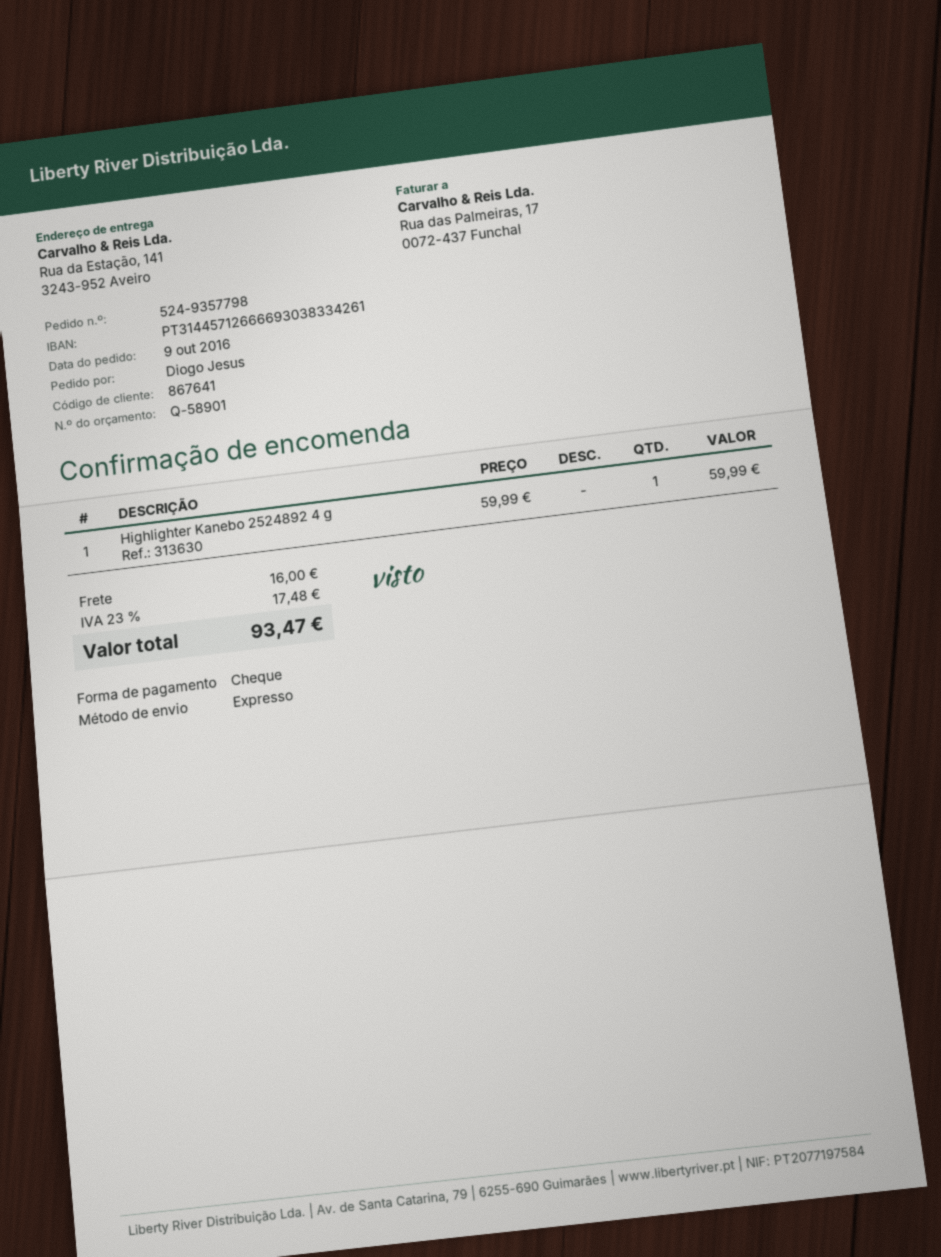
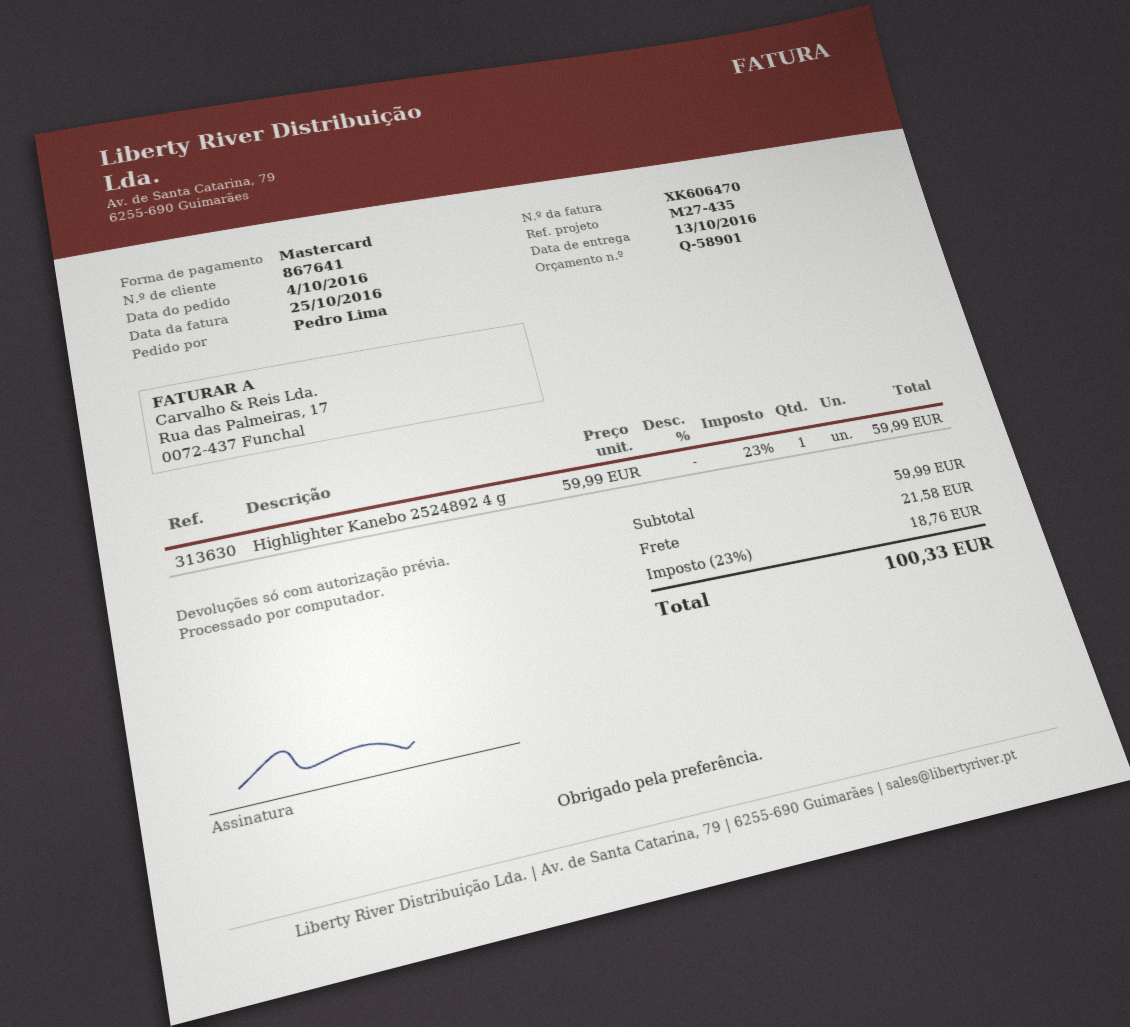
order date: 2016-10-09 -> 2016-10-04
ordered by: Diogo Jesus -> Pedro Lima
payment method: cheque -> Mastercard
shipping: 16.00 -> 21.58
tax: 23% = 17.48 -> 23% = 18.76
total: 93.47 -> 100.33

